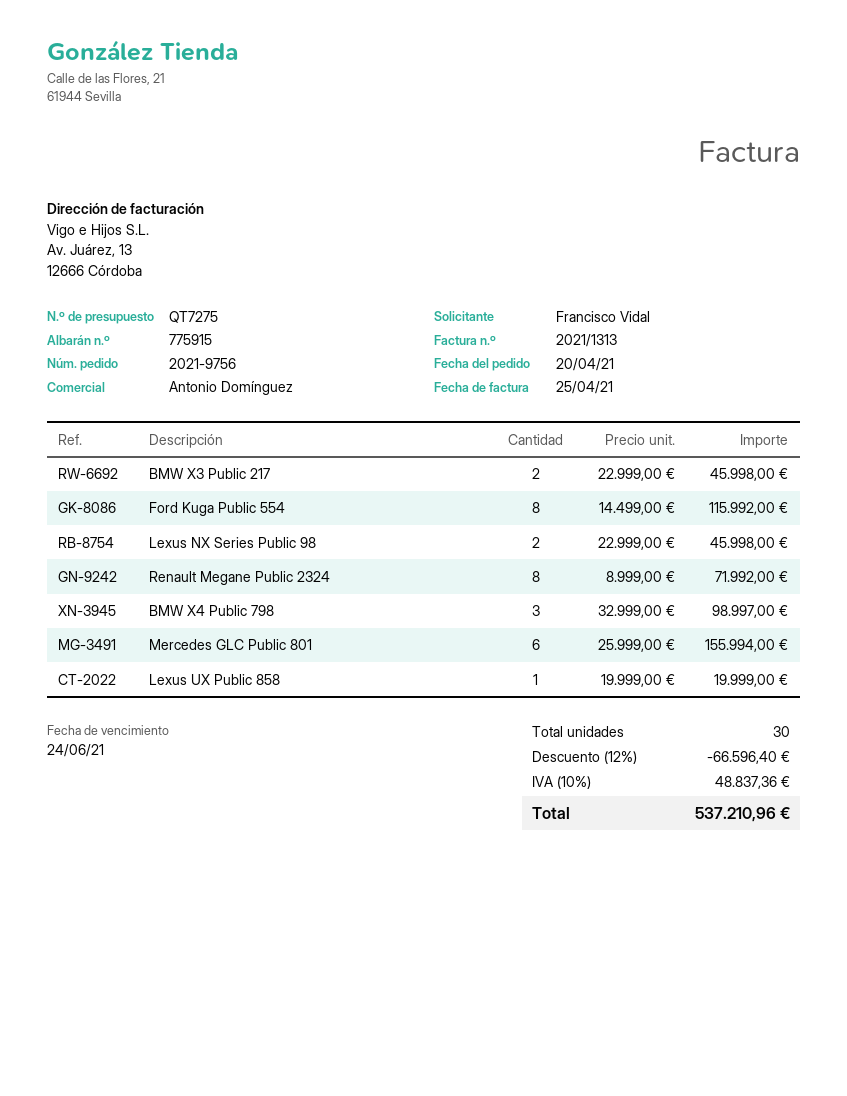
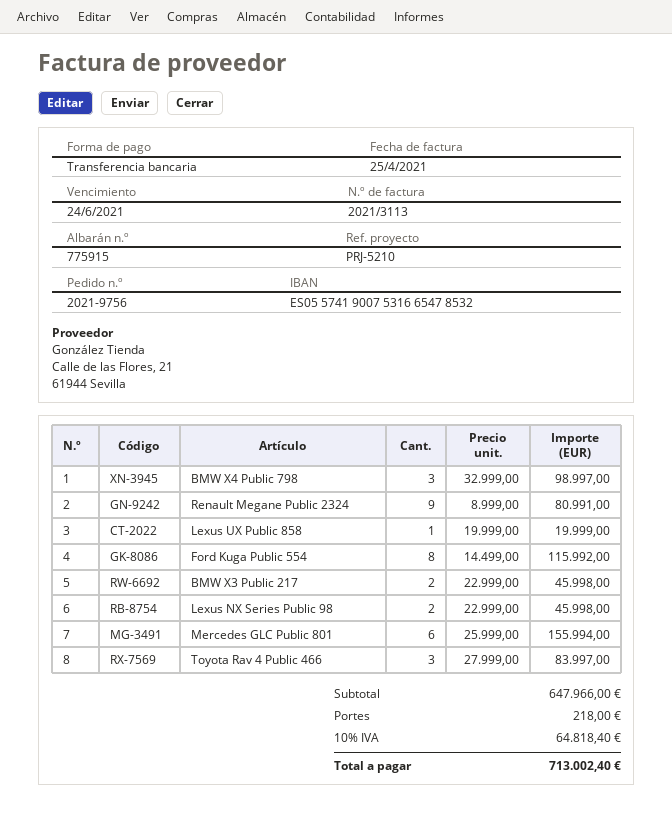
invoice number: 2021/1313 -> 2021/3113
Renault Megane Public 2324: 8 x 8999.00 = 71992.00 -> 9 x 8999.00 = 80991.00
Toyota Rav 4 Public 466: none -> 3 x 27999.00 = 83997.00
discount: 12% = 66596.40 -> none
shipping: none -> 218.00
tax: 10% = 48837.36 -> 10% = 64818.40
total: 537210.96 -> 713002.40

